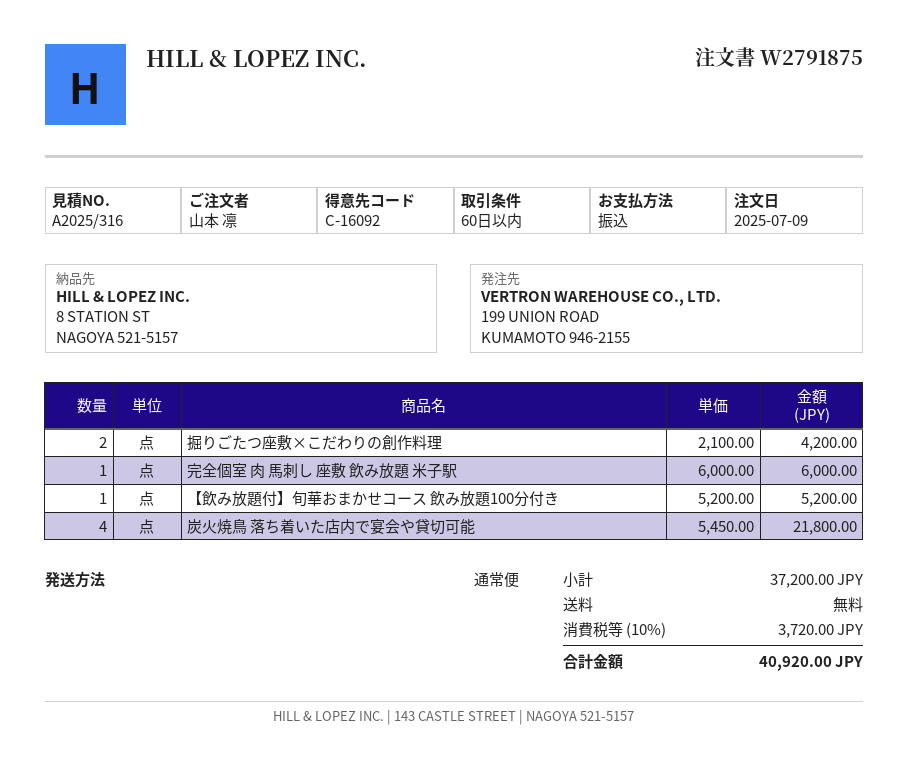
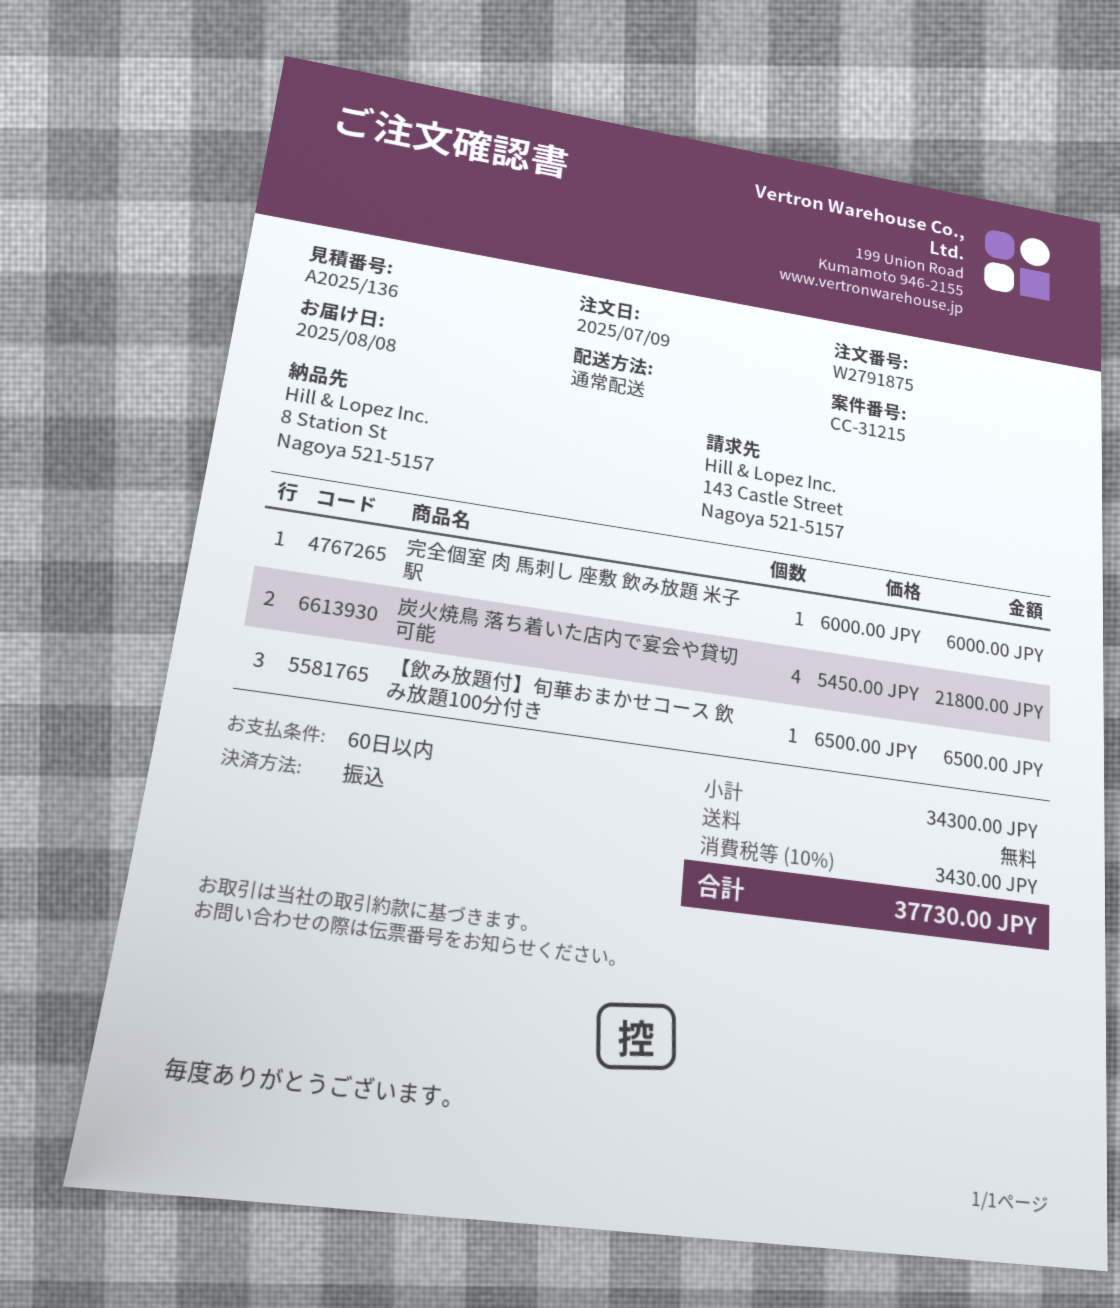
quote number: A2025/316 -> A2025/136
掘りごたつ座敷×こだわりの創作料理: 2 x 2100.00 = 4200.00 -> none
【飲み放題付】旬華おまかせコース 飲み放題100分付き: 1 x 5200.00 = 5200.00 -> 1 x 6500.00 = 6500.00
subtotal: 37200.00 -> 34300.00
tax: 10% = 3720.00 -> 10% = 3430.00
total: 40920.00 -> 37730.00

